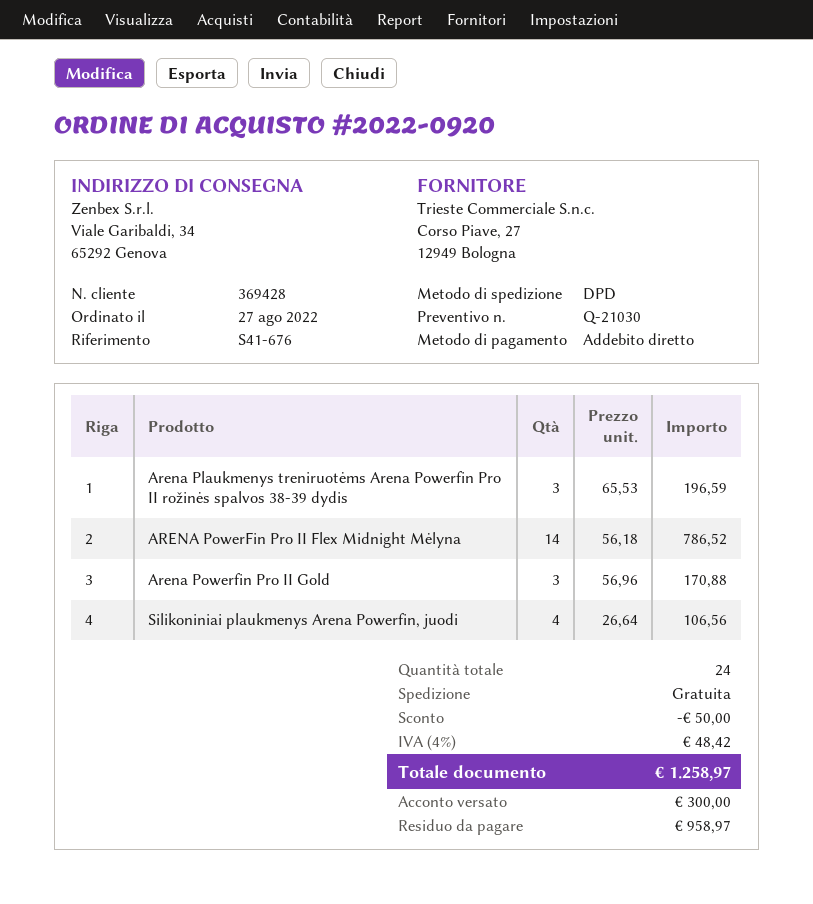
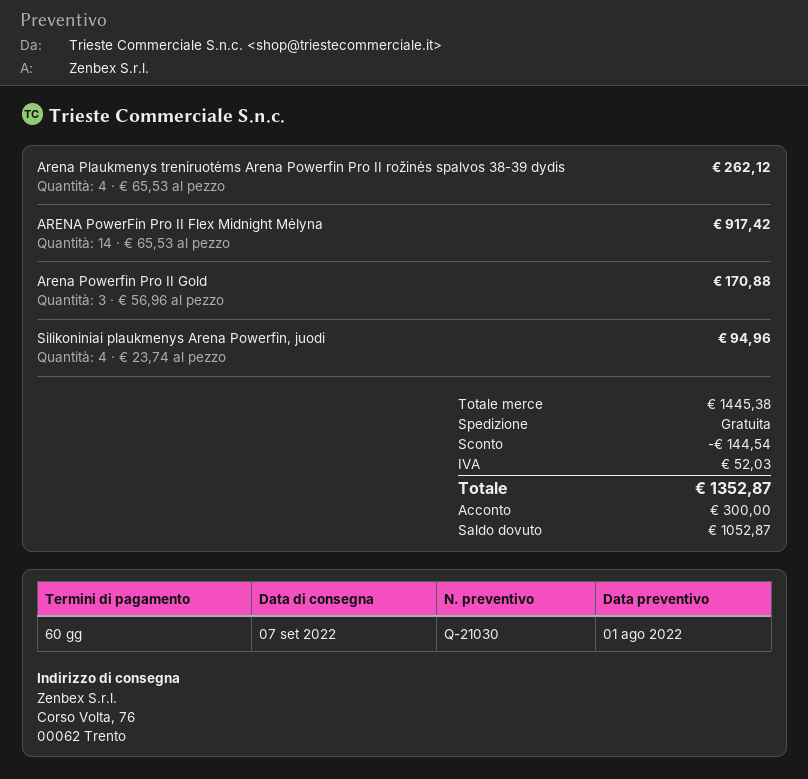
ship to: Viale Garibaldi, 34, 65292 Genova -> Corso Volta, 76, 00062 Trento
Arena Plaukmenys treniruotėms Arena Powerfin Pro II rožinės spalvos 38-39 dydis: 3 x 65.53 = 196.59 -> 4 x 65.53 = 262.12
ARENA PowerFin Pro II Flex Midnight Mėlyna: 14 x 56.18 = 786.52 -> 14 x 65.53 = 917.42
Silikoniniai plaukmenys Arena Powerfin, juodi: 4 x 26.64 = 106.56 -> 4 x 23.74 = 94.96
discount: 50.00 -> 144.54
tax: 48.42 -> 52.03
total: 1258.97 -> 1352.87
balance: 958.97 -> 1052.87

